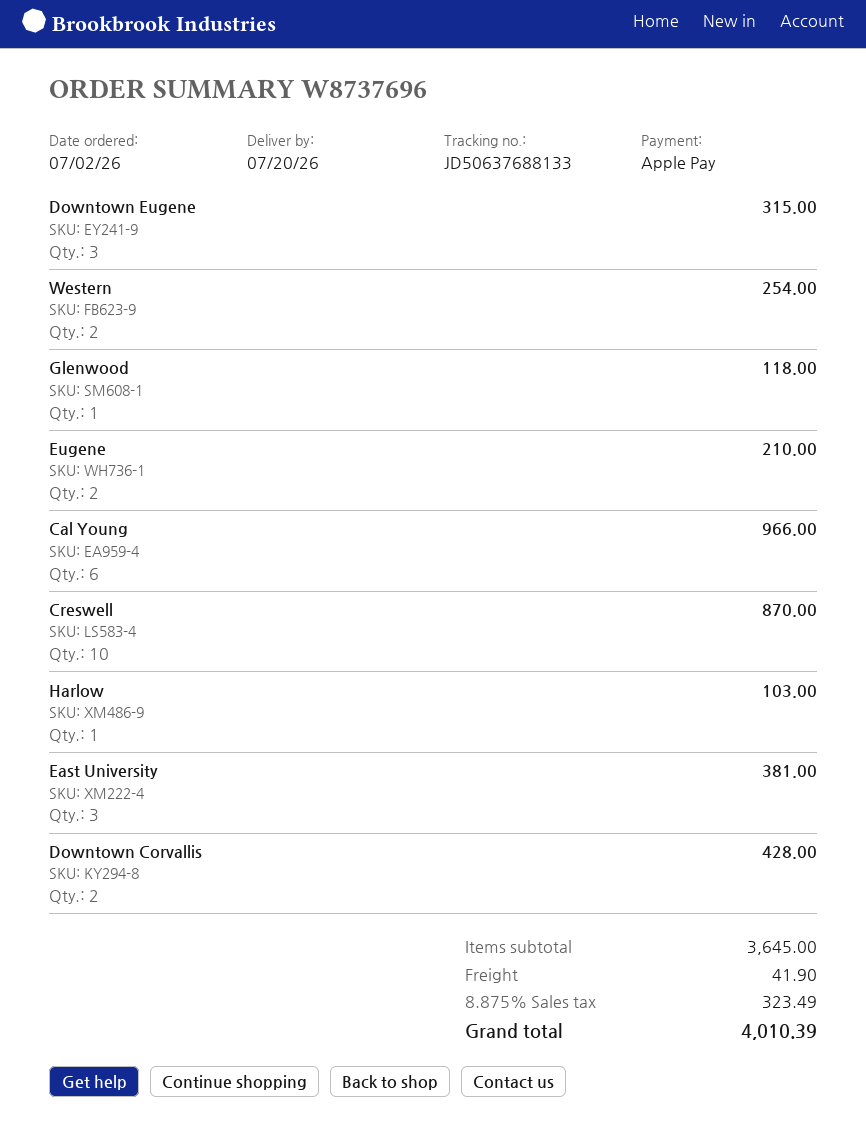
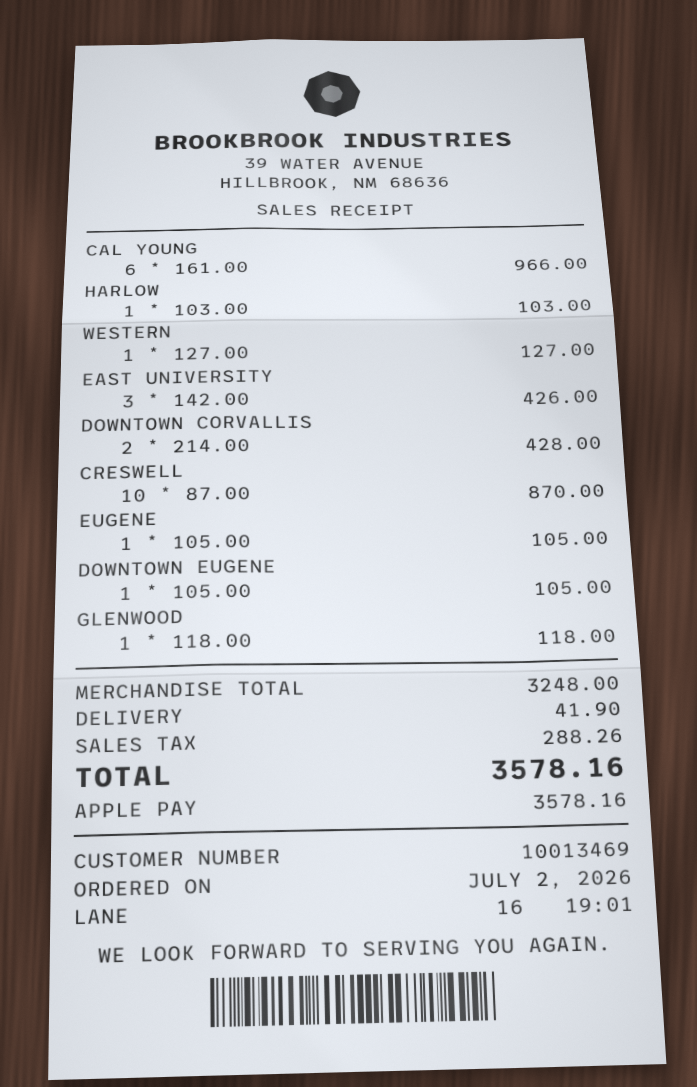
Downtown Eugene: 3 for 315.00 -> 1 for 105.00
Western: 2 for 254.00 -> 1 for 127.00
Eugene: 2 for 210.00 -> 1 for 105.00
East University: 3 for 381.00 -> 3 for 426.00
subtotal: 3645.00 -> 3248.00
tax: 323.49 -> 288.26
total: 4010.39 -> 3578.16

